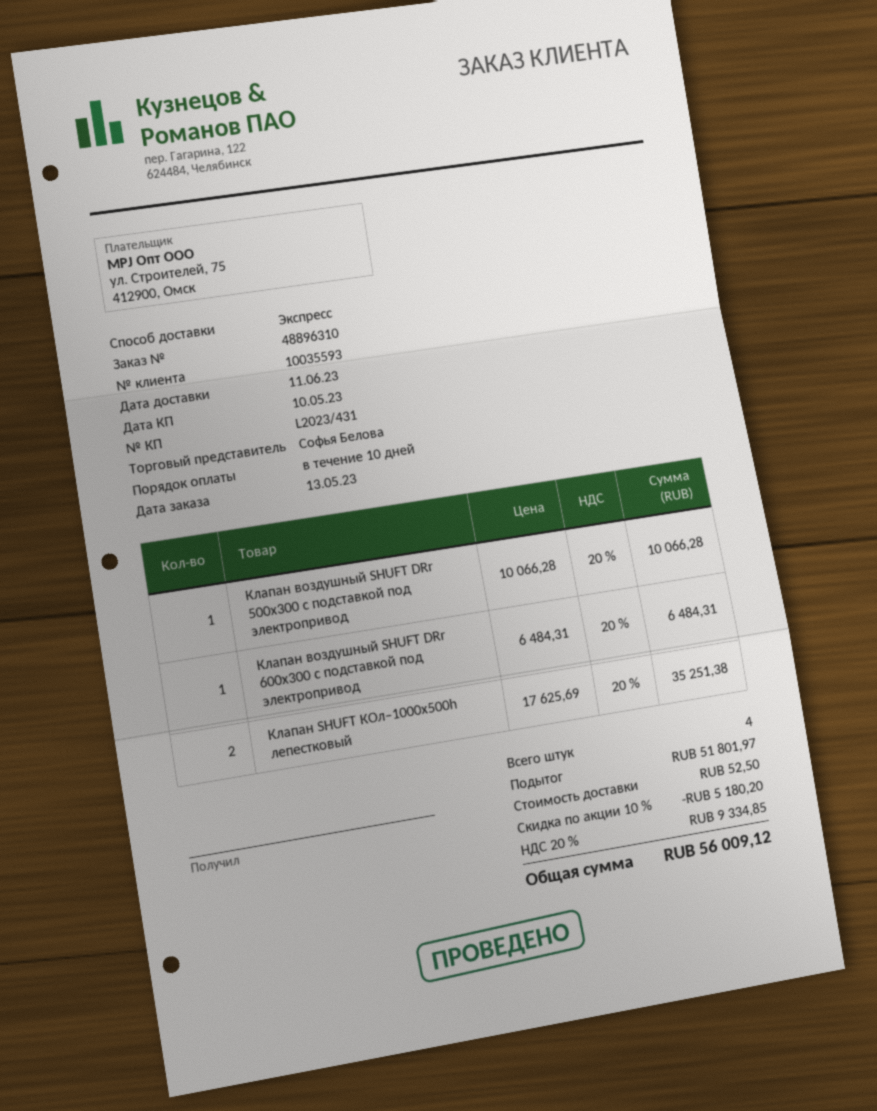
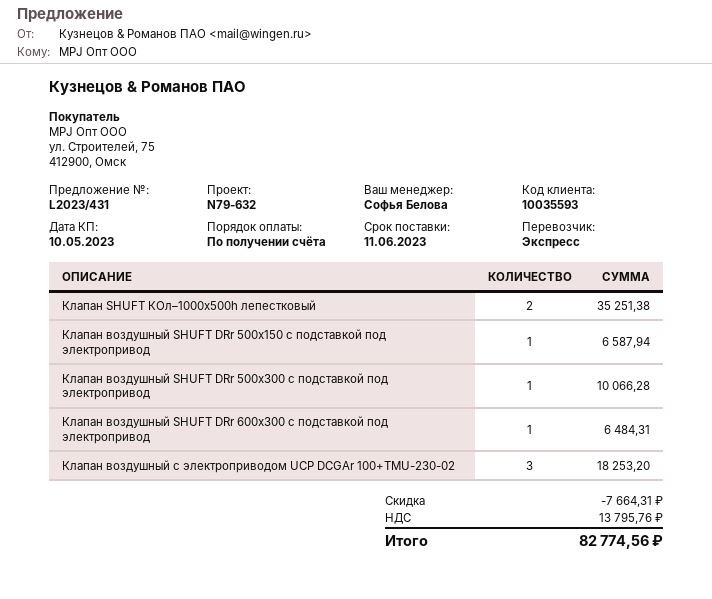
payment terms: 10 days -> on receipt
Клапан воздушный SHUFT DRr 500х150 с подставкой под электропривод: none -> 1 for 6587.94
Клапан воздушный с электроприводом UCP DCGAr 100+TMU-230-02: none -> 3 for 18253.20
discount: 5180.20 -> 7664.31
shipping: 52.50 -> none
tax: 9334.85 -> 13795.76
total: 56009.12 -> 82774.56

